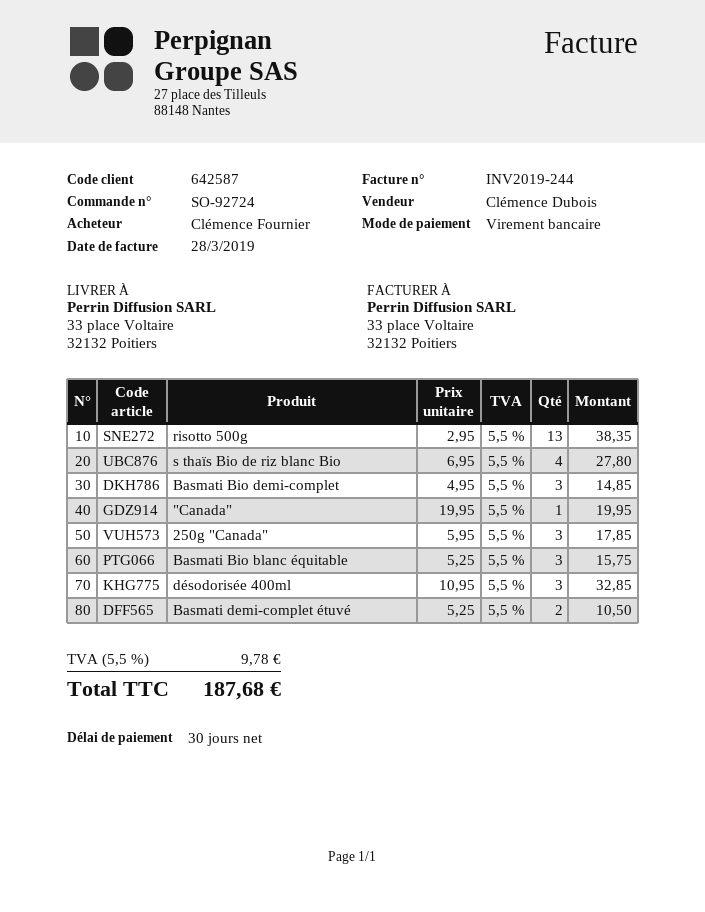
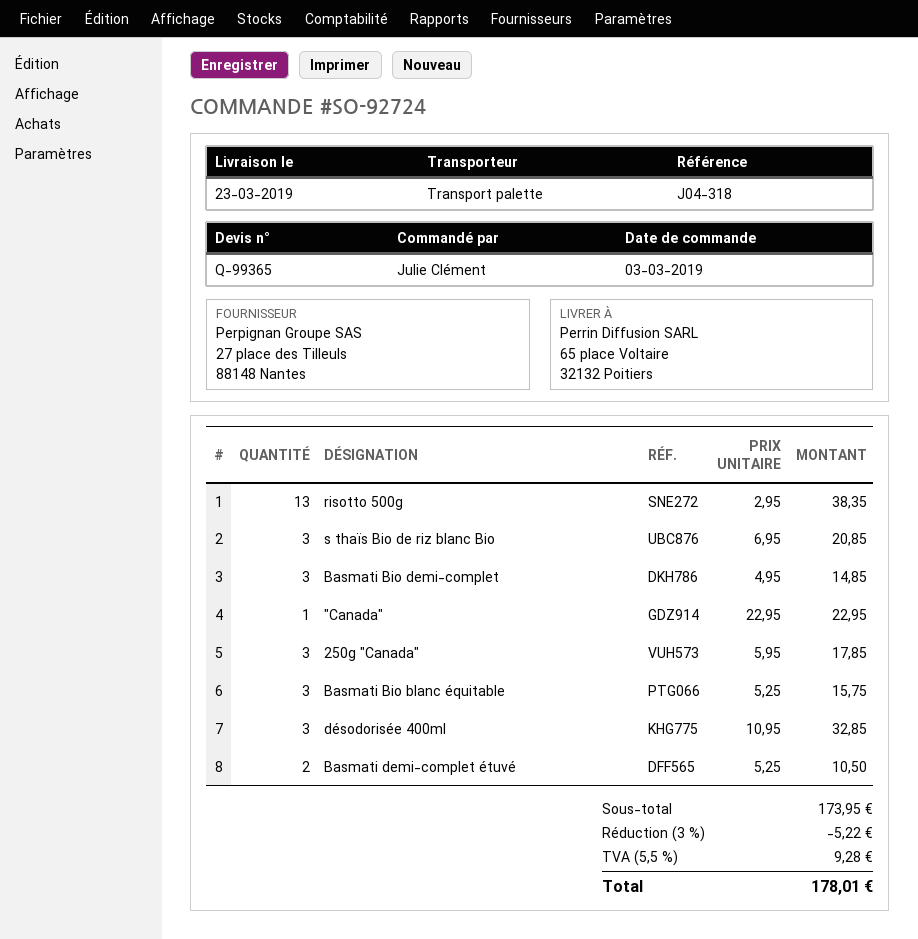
ordered by: Clémence Fournier -> Julie Clément
ship to: 33 place Voltaire, 32132 Poitiers -> 65 place Voltaire, 32132 Poitiers
s thaïs Bio de riz blanc Bio: 4 x 6.95 = 27.80 -> 3 x 6.95 = 20.85
"Canada": 1 x 19.95 = 19.95 -> 1 x 22.95 = 22.95
discount: none -> 3% = 5.22
tax: 5.5% = 9.78 -> 5.5% = 9.28
total: 187.68 -> 178.01

